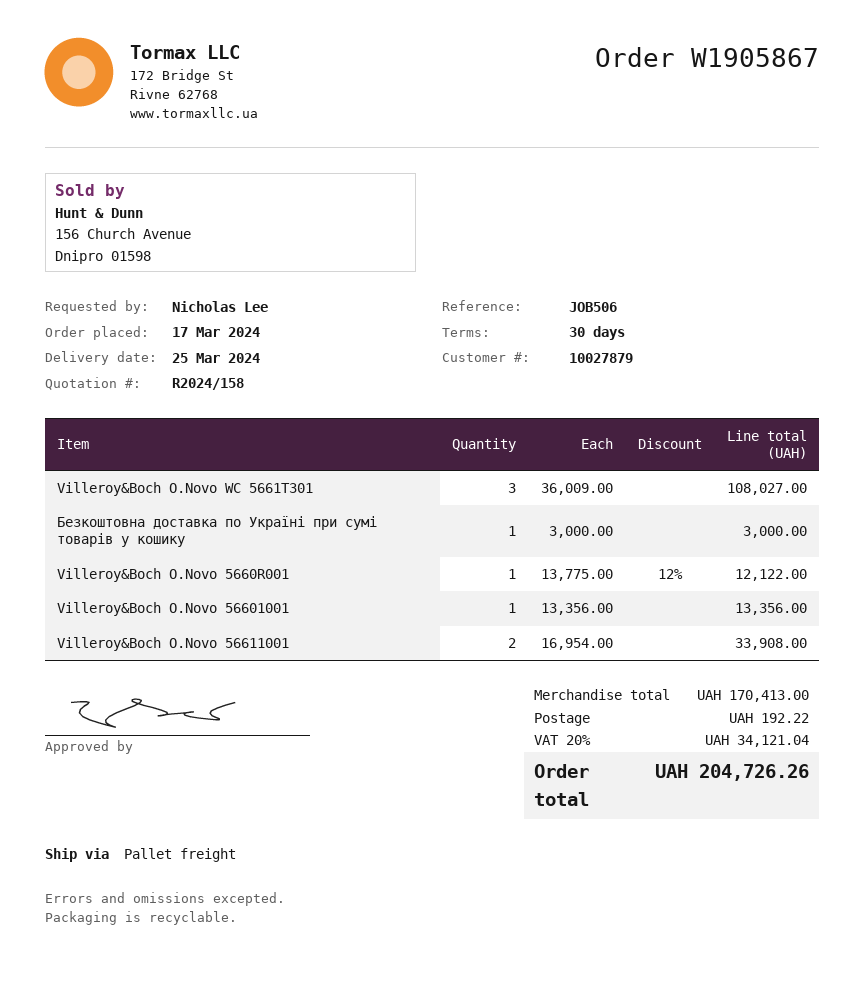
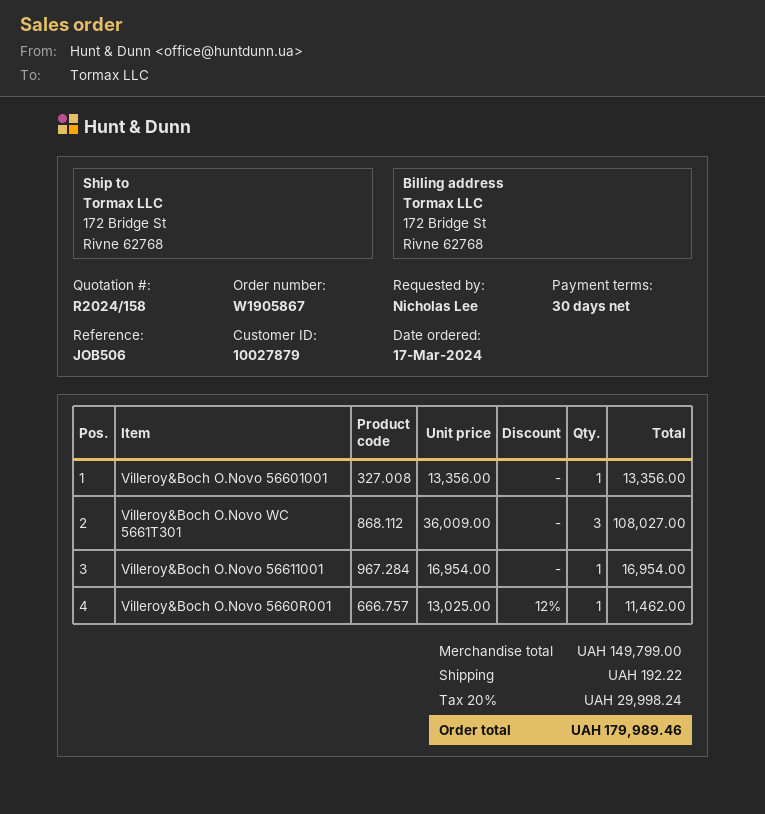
Безкоштовна доставка по Україні при сумі товарів у кошику: 1 x 3000.00 = 3000.00 -> none
Villeroy&Boch O.Novo 5660R001: 1 x 13775.00 - 12% = 12122.00 -> 1 x 13025.00 - 12% = 11462.00
Villeroy&Boch O.Novo 56611001: 2 x 16954.00 = 33908.00 -> 1 x 16954.00 = 16954.00
subtotal: 170413.00 -> 149799.00
tax: 20% = 34121.04 -> 20% = 29998.24
total: 204726.26 -> 179989.46

